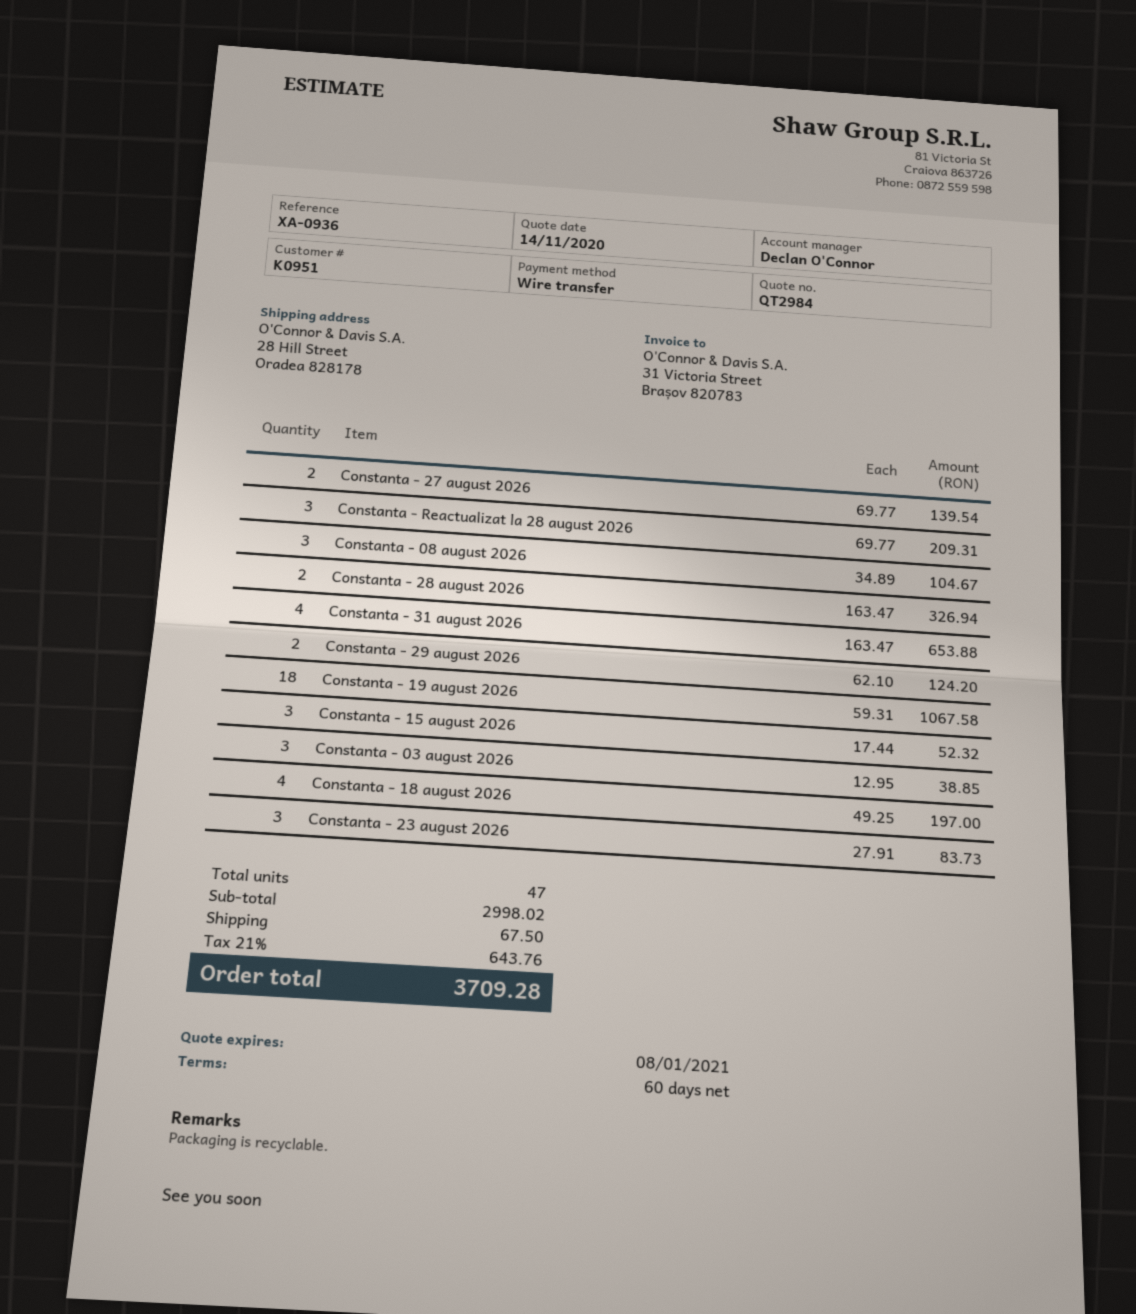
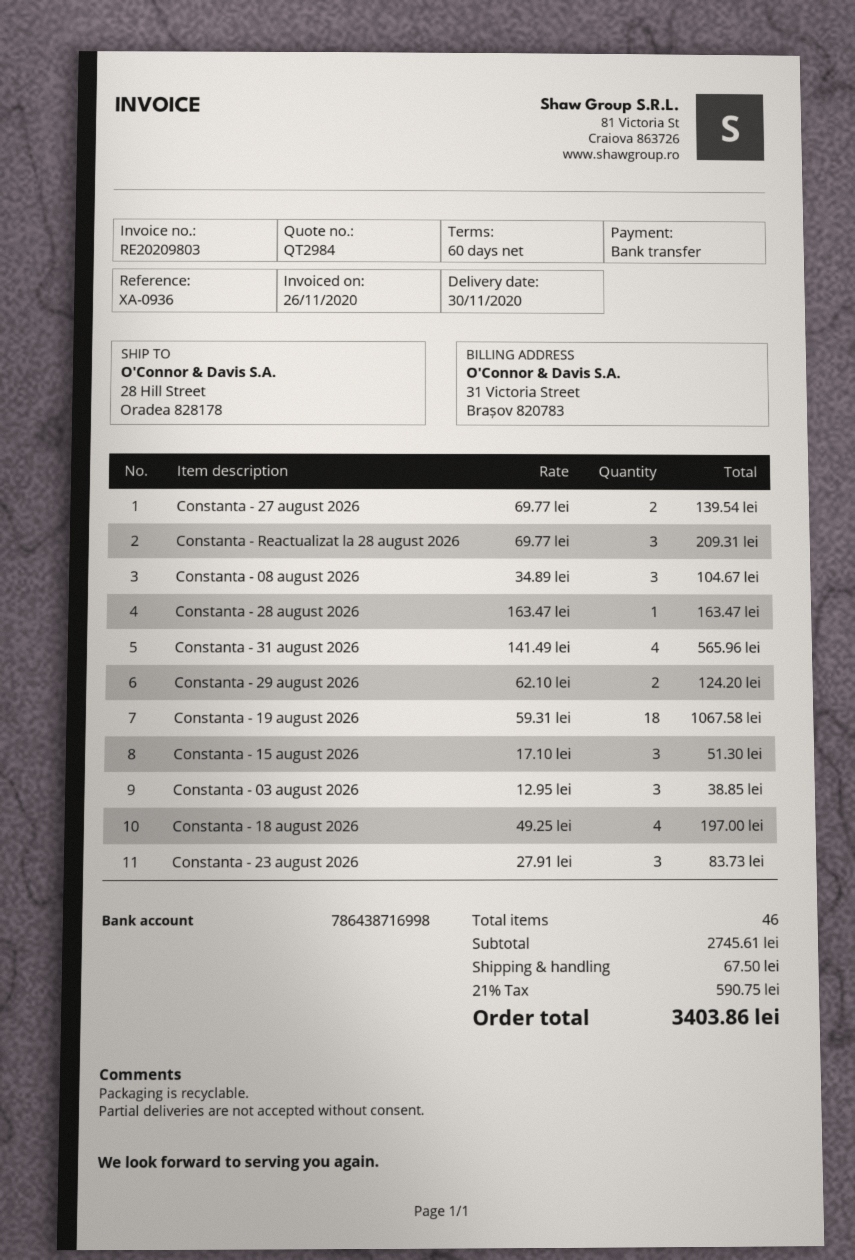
Constanta - 28 august 2026: 2 x 163.47 = 326.94 -> 1 x 163.47 = 163.47
Constanta - 31 august 2026: 4 x 163.47 = 653.88 -> 4 x 141.49 = 565.96
Constanta - 15 august 2026: 3 x 17.44 = 52.32 -> 3 x 17.10 = 51.30
total quantity: 47 -> 46
subtotal: 2998.02 -> 2745.61
tax: 21% = 643.76 -> 21% = 590.75
total: 3709.28 -> 3403.86

